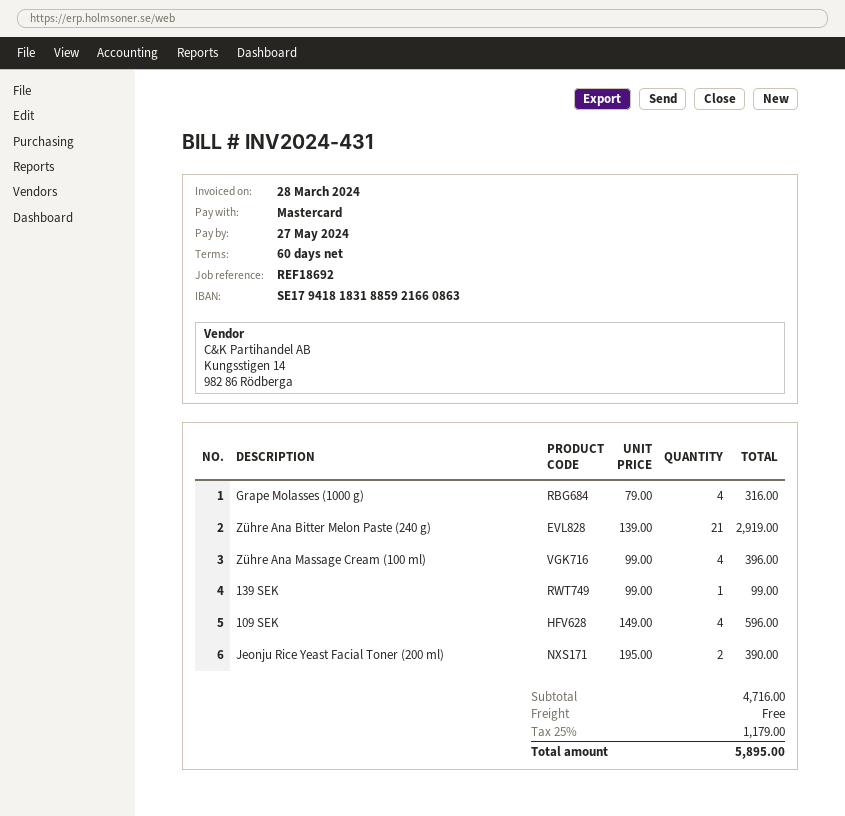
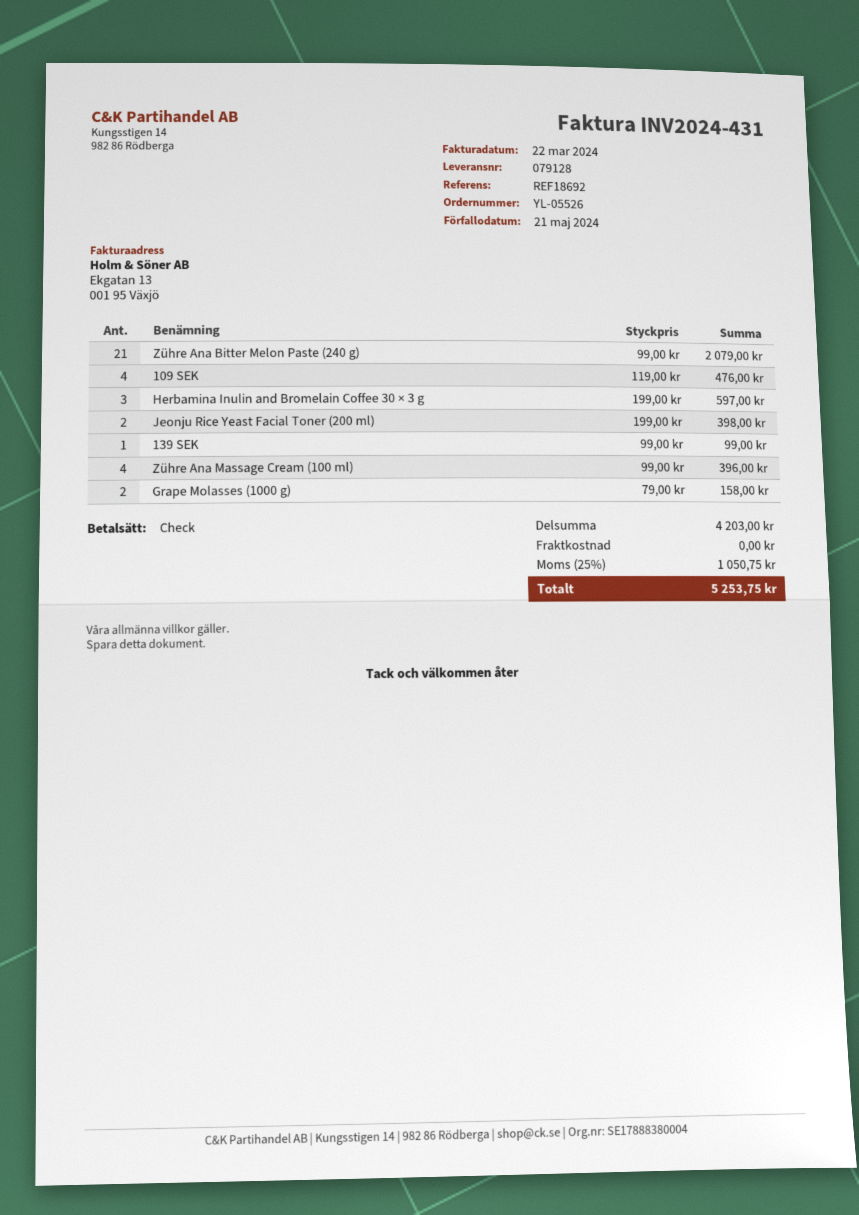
invoice date: 2024-03-28 -> 2024-03-22
due date: 2024-05-27 -> 2024-05-21
payment method: Mastercard -> cheque
Grape Molasses (1000 g): 4 x 79.00 = 316.00 -> 2 x 79.00 = 158.00
Zühre Ana Bitter Melon Paste (240 g): 21 x 139.00 = 2919.00 -> 21 x 99.00 = 2079.00
109 SEK: 4 x 149.00 = 596.00 -> 4 x 119.00 = 476.00
Jeonju Rice Yeast Facial Toner (200 ml): 2 x 195.00 = 390.00 -> 2 x 199.00 = 398.00
Herbamina Inulin and Bromelain Coffee 30 × 3 g: none -> 3 x 199.00 = 597.00
subtotal: 4716.00 -> 4203.00
tax: 25% = 1179.00 -> 25% = 1050.75
total: 5895.00 -> 5253.75

